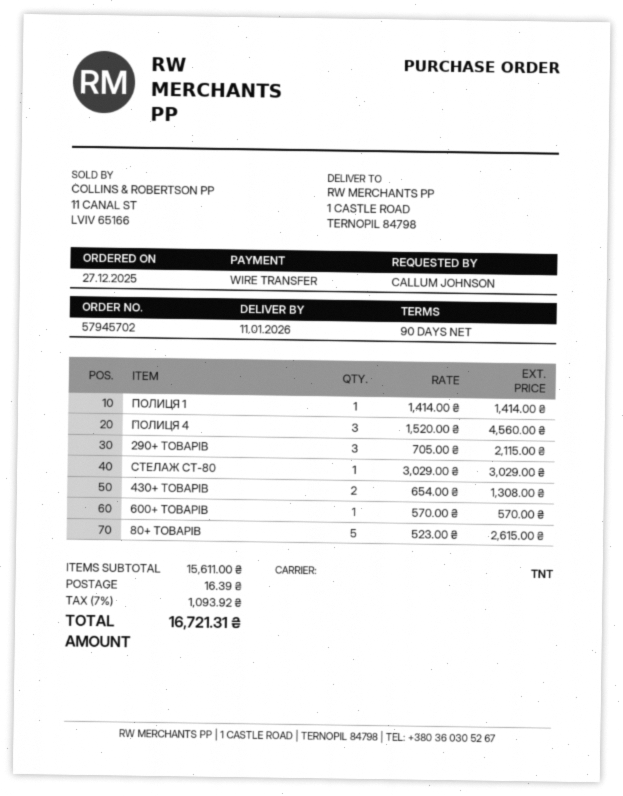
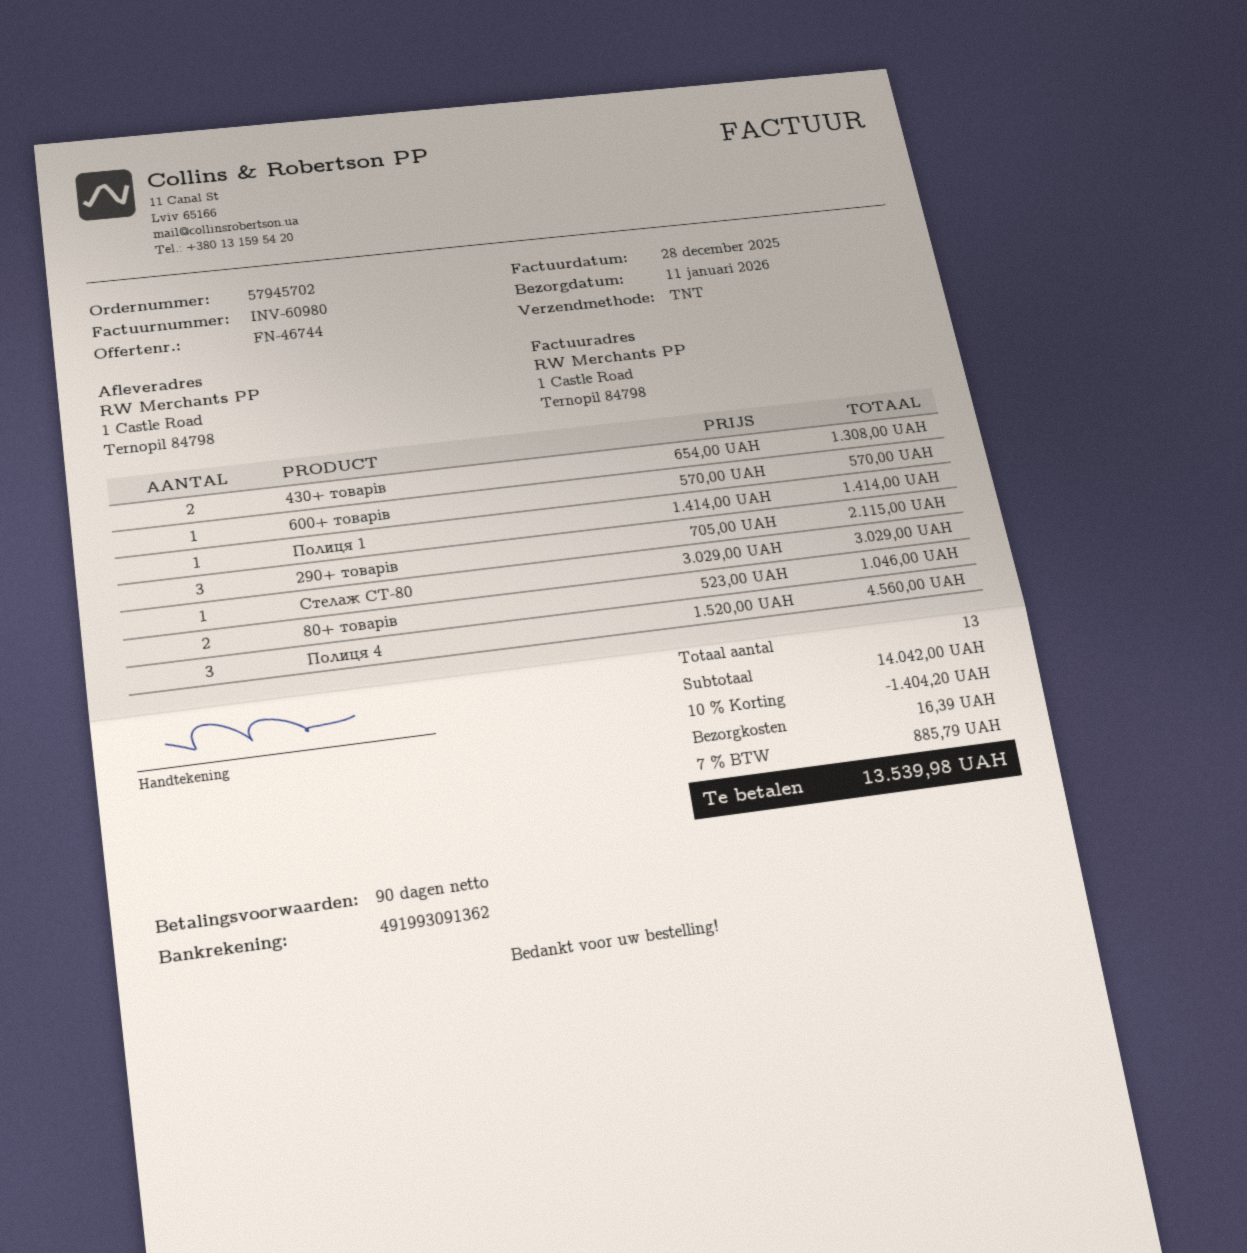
80+ ТОВАРІВ: 5 x 523.00 = 2615.00 -> 2 x 523.00 = 1046.00
subtotal: 15611.00 -> 14042.00
discount: none -> 10% = 1404.20
tax: 7% = 1093.92 -> 7% = 885.79
total: 16721.31 -> 13539.98

